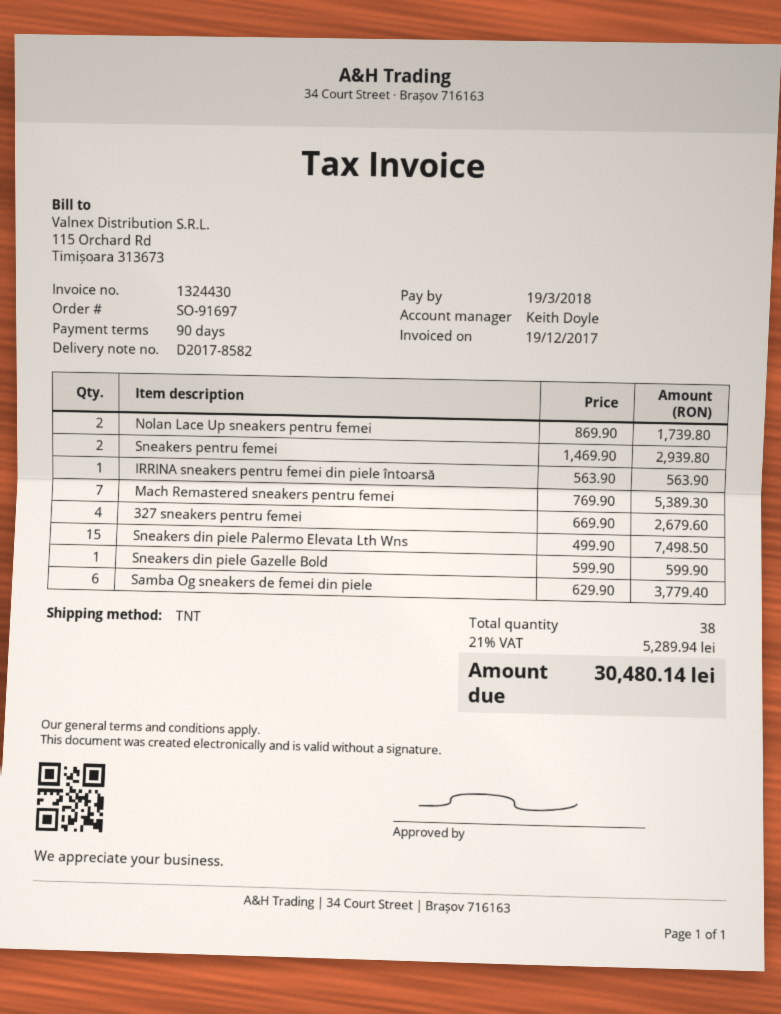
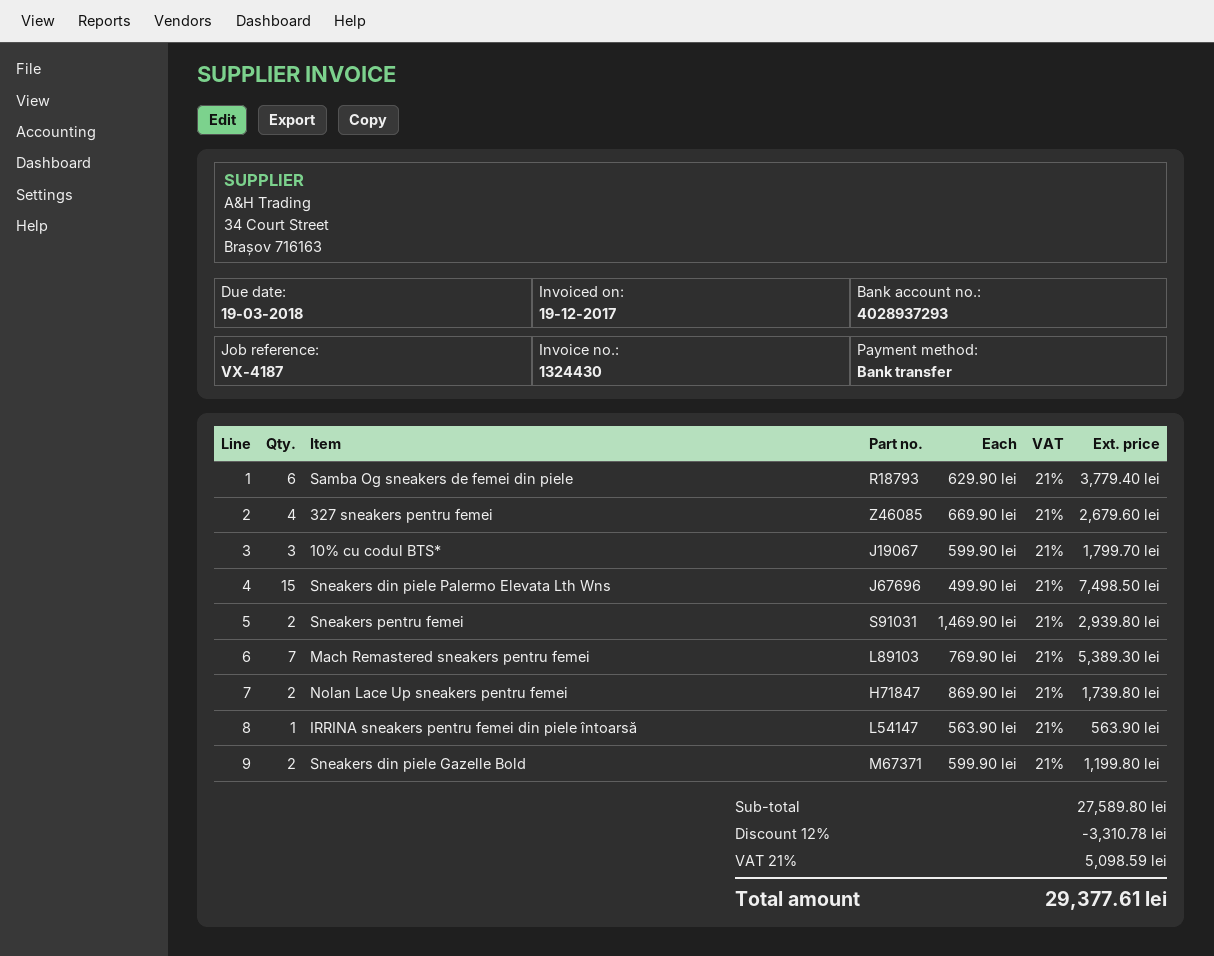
Sneakers din piele Gazelle Bold: 1 x 599.90 = 599.90 -> 2 x 599.90 = 1199.80
10% cu codul BTS*: none -> 3 x 599.90 = 1799.70
discount: none -> 12% = 3310.78
tax: 21% = 5289.94 -> 21% = 5098.59
total: 30480.14 -> 29377.61

